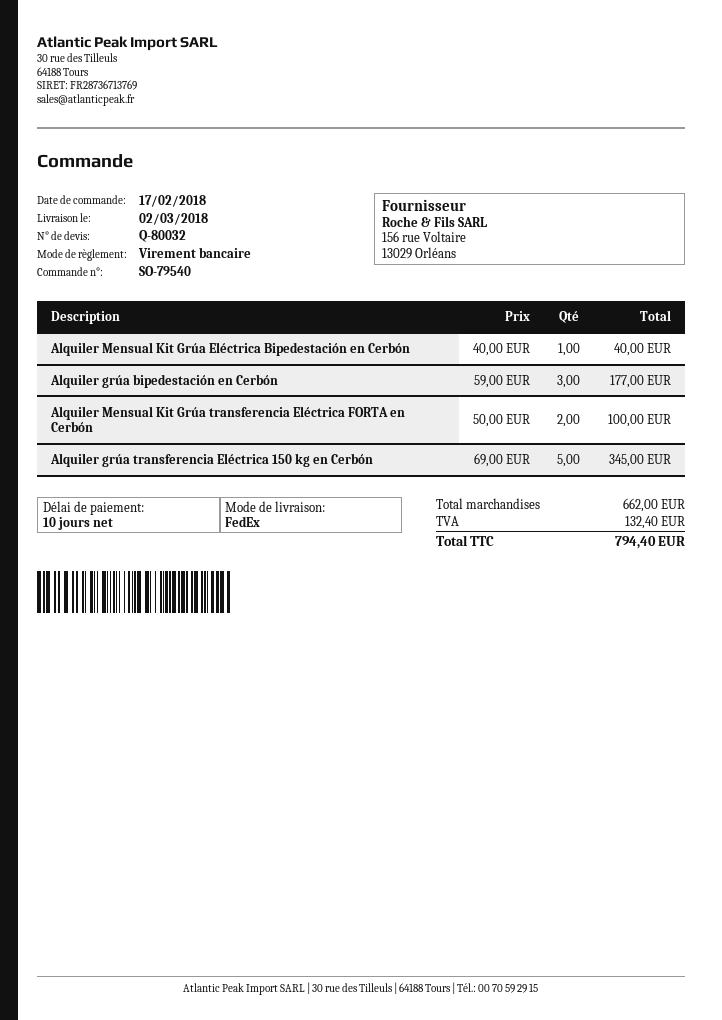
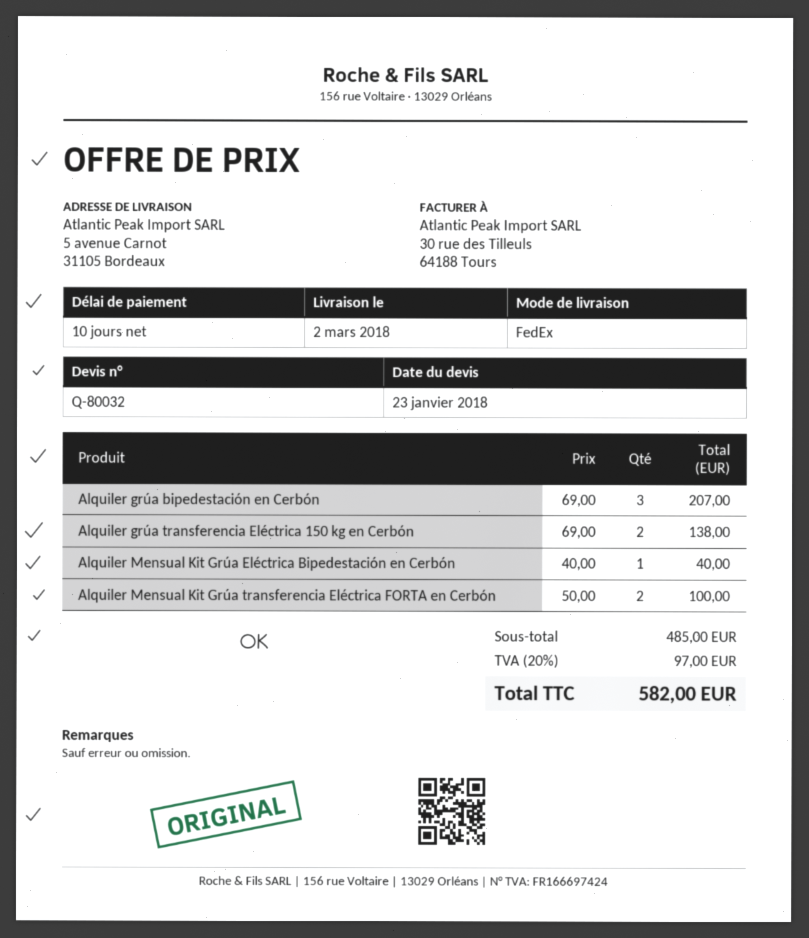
Alquiler grúa bipedestación en Cerbón: 3 x 59.00 = 177.00 -> 3 x 69.00 = 207.00
Alquiler grúa transferencia Eléctrica 150 kg en Cerbón: 5 x 69.00 = 345.00 -> 2 x 69.00 = 138.00
subtotal: 662.00 -> 485.00
tax: 132.40 -> 97.00
total: 794.40 -> 582.00

